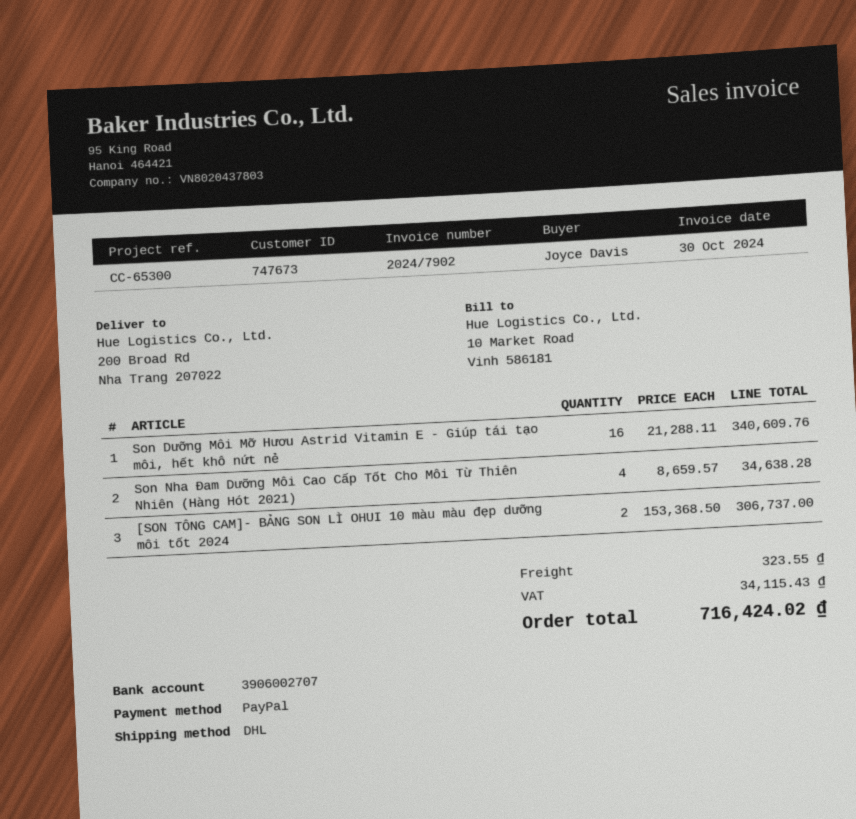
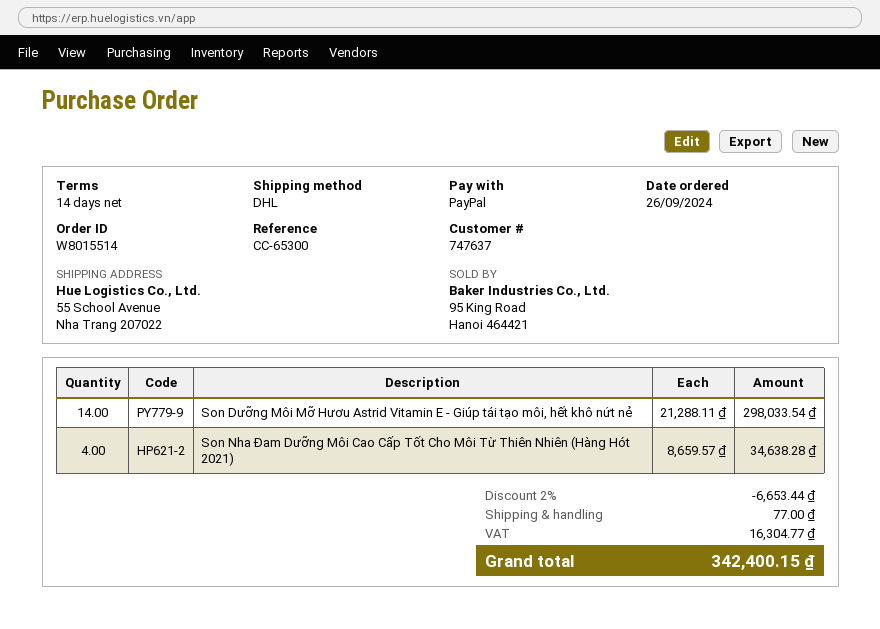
customer number: 747673 -> 747637
ship to: 200 Broad Rd, Nha Trang 207022 -> 55 School Avenue, Nha Trang 207022
Son Dưỡng Môi Mỡ Hươu Astrid Vitamin E - Giúp tái tạo môi, hết khô nứt nẻ: 16 x 21288.11 = 340609.76 -> 14 x 21288.11 = 298033.54
[SON TÔNG CAM]- BẢNG SON LÌ OHUI 10 màu màu đẹp dưỡng môi tốt 2024: 2 x 153368.50 = 306737.00 -> none
discount: none -> 2% = 6653.44
shipping: 323.55 -> 77.00
tax: 34115.43 -> 16304.77
total: 716424.02 -> 342400.15

